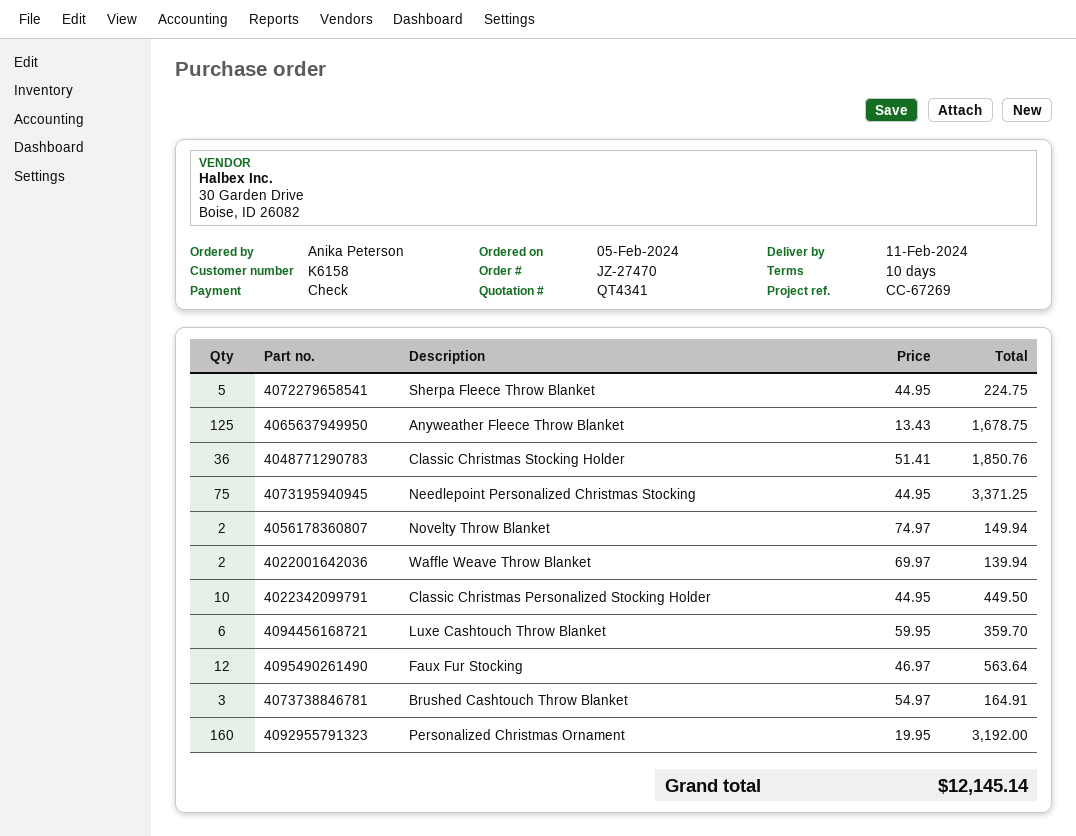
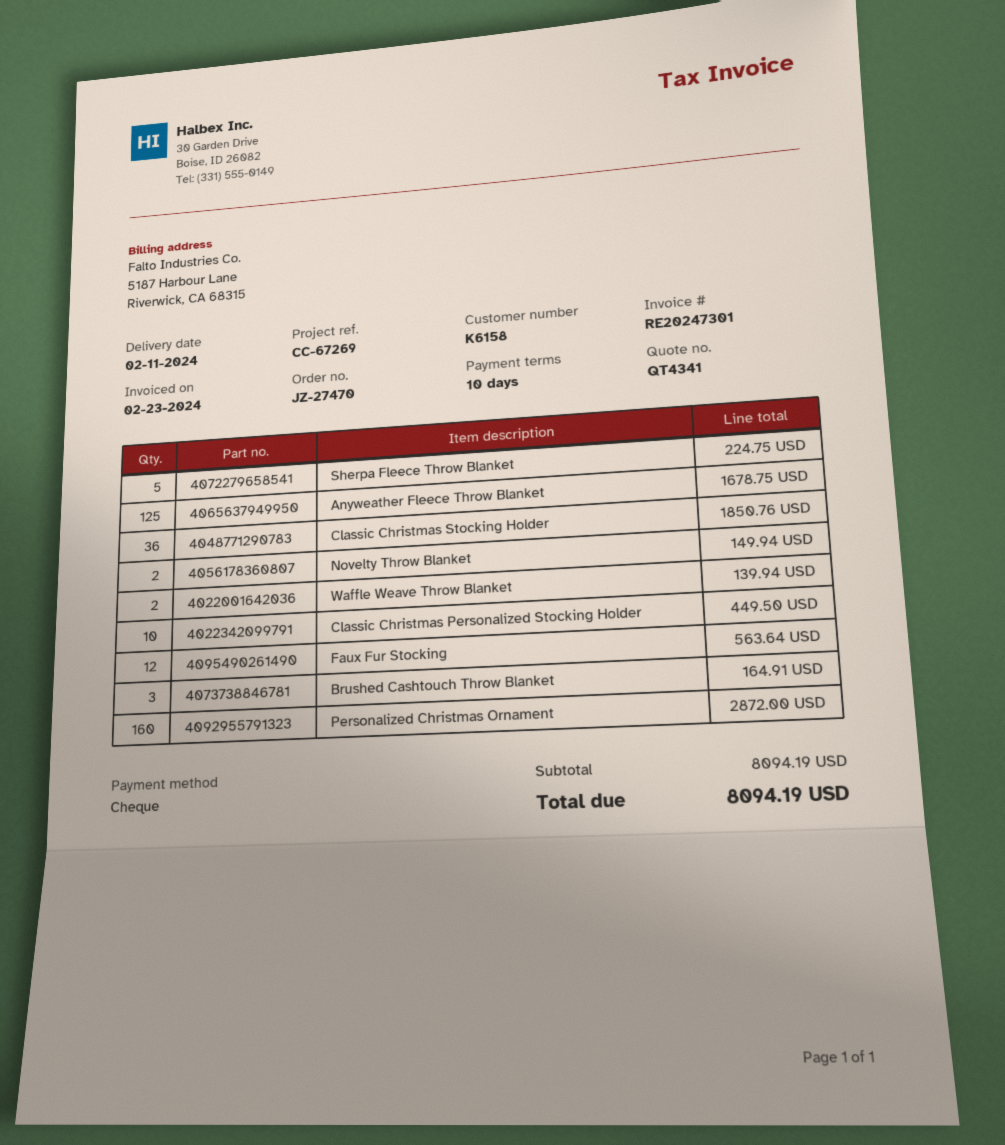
Needlepoint Personalized Christmas Stocking: 75 for 3371.25 -> none
Luxe Cashtouch Throw Blanket: 6 for 359.70 -> none
Personalized Christmas Ornament: 160 for 3192.00 -> 160 for 2872.00
total: 12145.14 -> 8094.19

